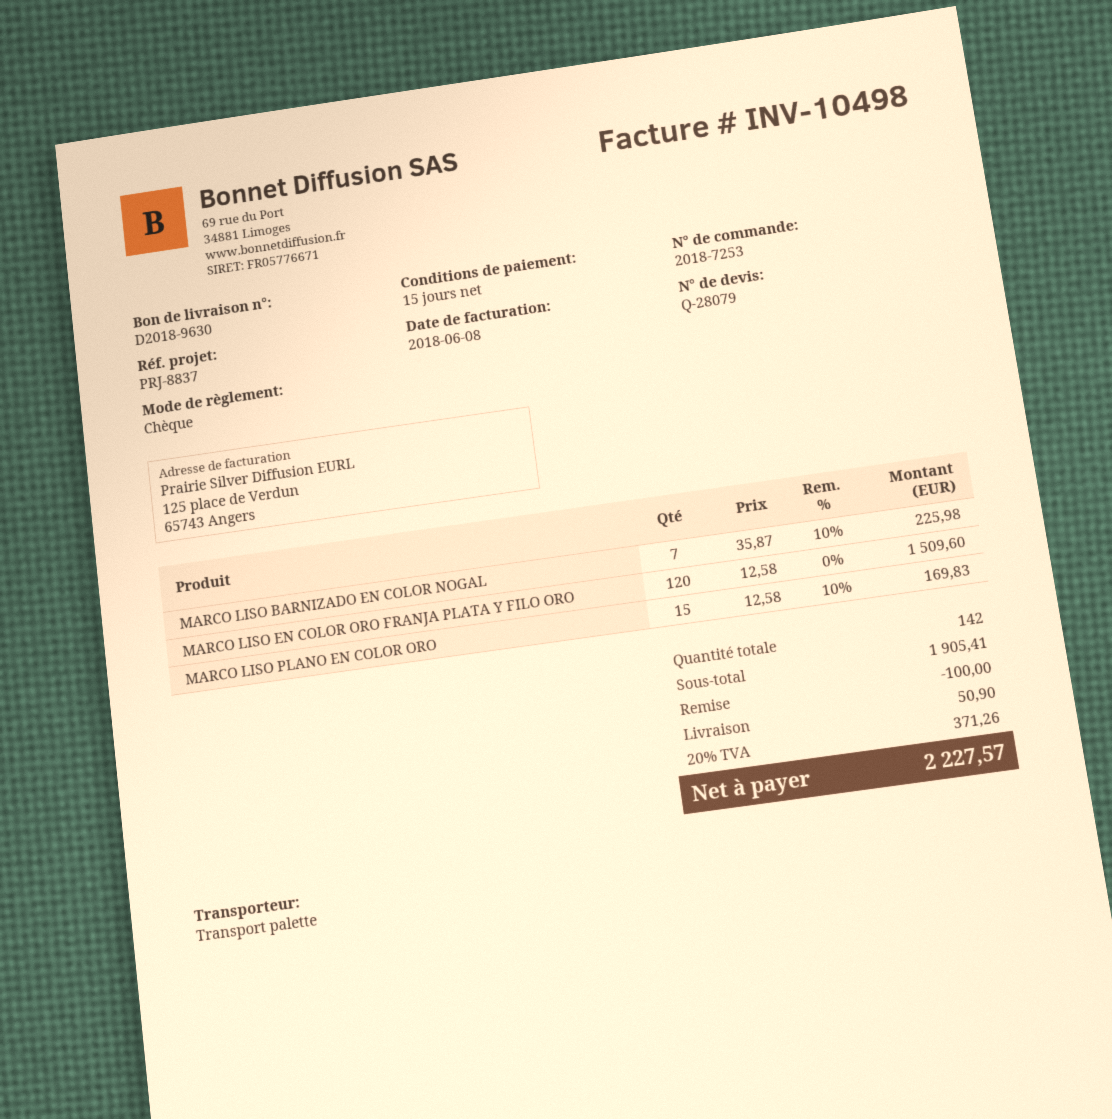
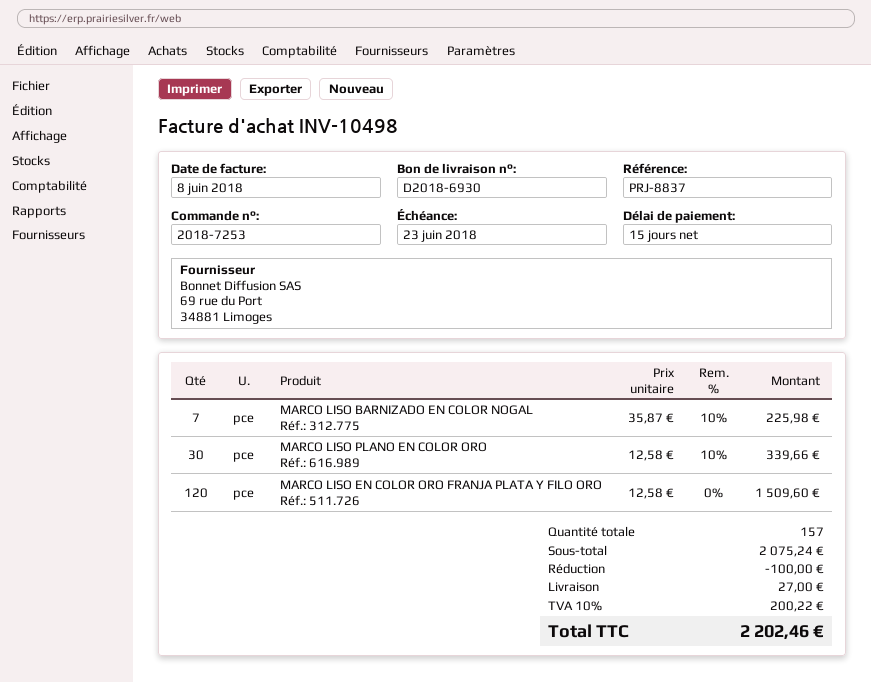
delivery note number: D2018-9630 -> D2018-6930
MARCO LISO PLANO EN COLOR ORO: 15 x 12.58 - 10% = 169.83 -> 30 x 12.58 - 10% = 339.66
total quantity: 142 -> 157
subtotal: 1905.41 -> 2075.24
shipping: 50.90 -> 27.00
tax: 20% = 371.26 -> 10% = 200.22
total: 2227.57 -> 2202.46

